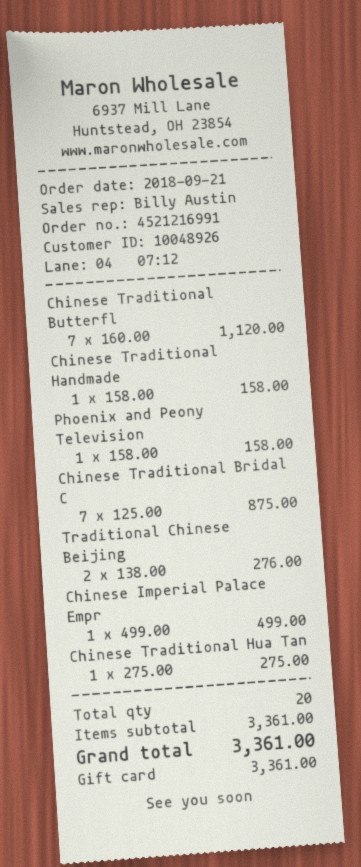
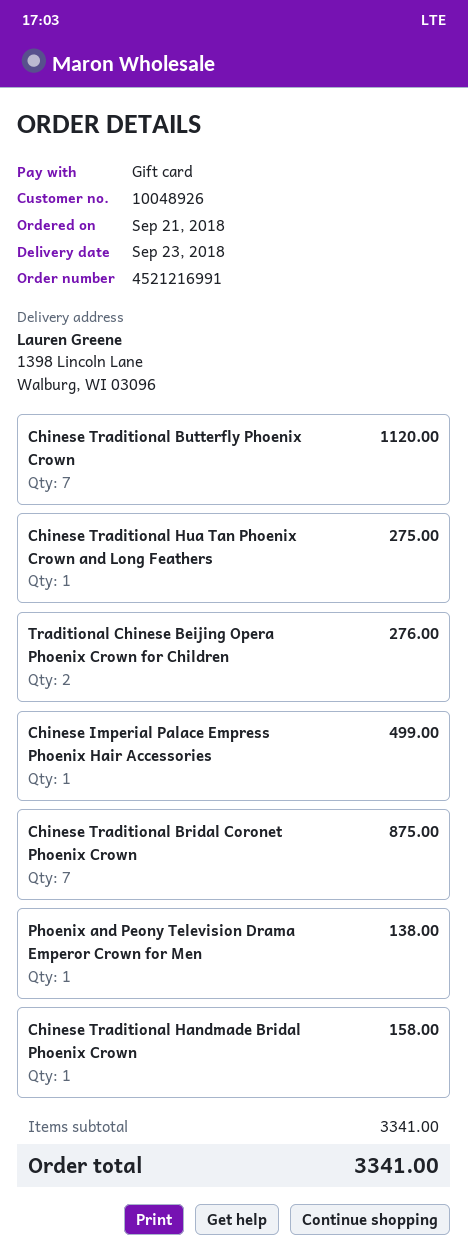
Phoenix and Peony Television: 1 for 158.00 -> 1 for 138.00
subtotal: 3361.00 -> 3341.00
total: 3361.00 -> 3341.00

